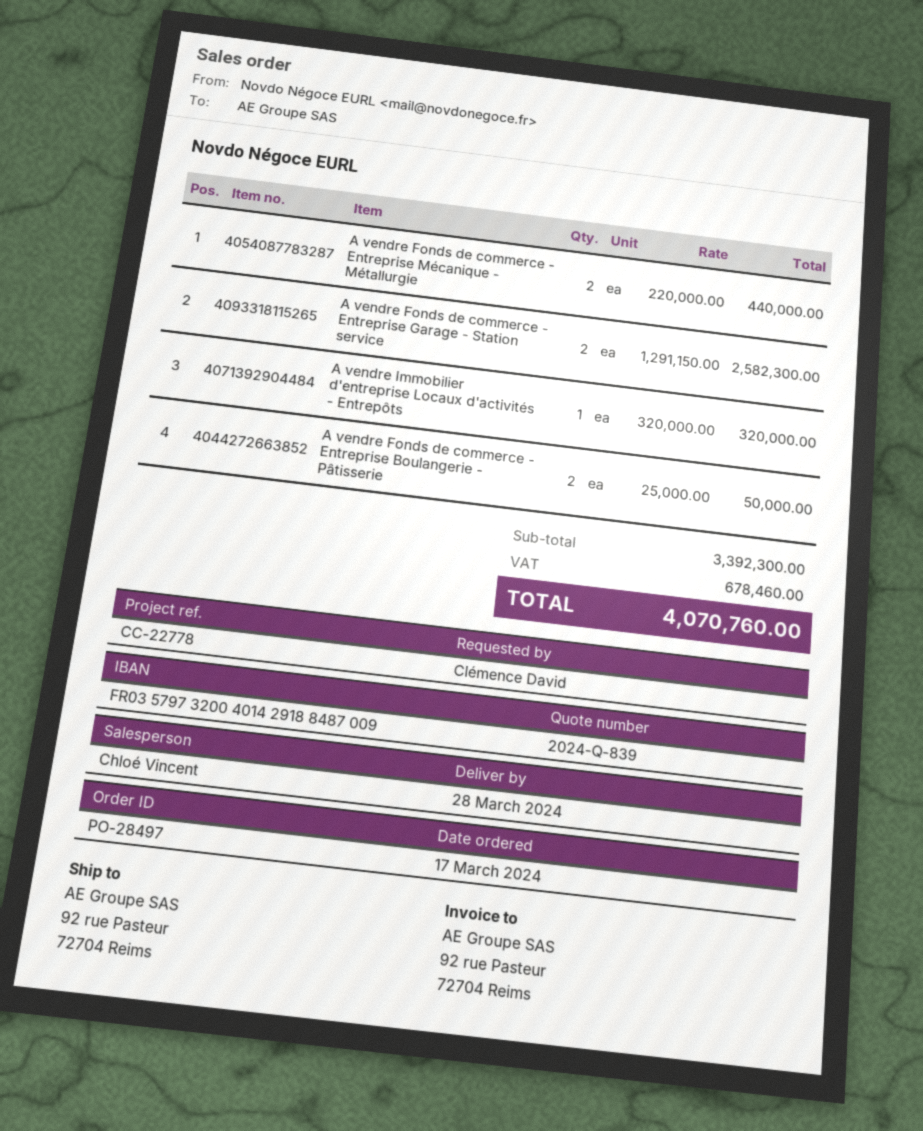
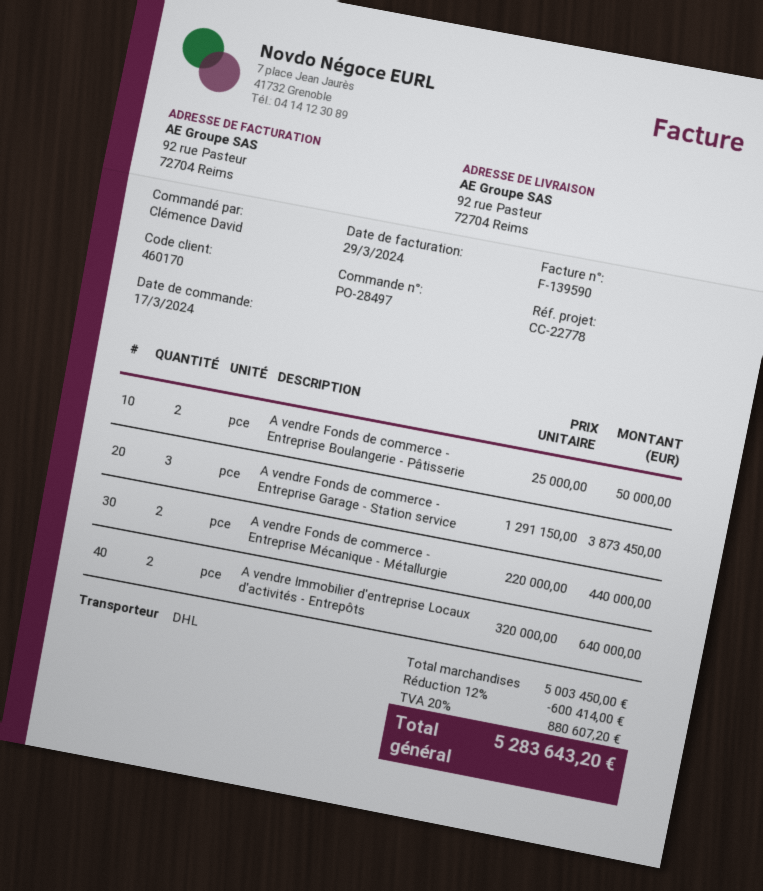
A vendre Fonds de commerce - Entreprise Garage - Station service: 2 x 1291150.00 = 2582300.00 -> 3 x 1291150.00 = 3873450.00
A vendre Immobilier d'entreprise Locaux d'activités - Entrepôts: 1 x 320000.00 = 320000.00 -> 2 x 320000.00 = 640000.00
subtotal: 3392300.00 -> 5003450.00
discount: none -> 12% = 600414.00
tax: 678460.00 -> 880607.20
total: 4070760.00 -> 5283643.20

